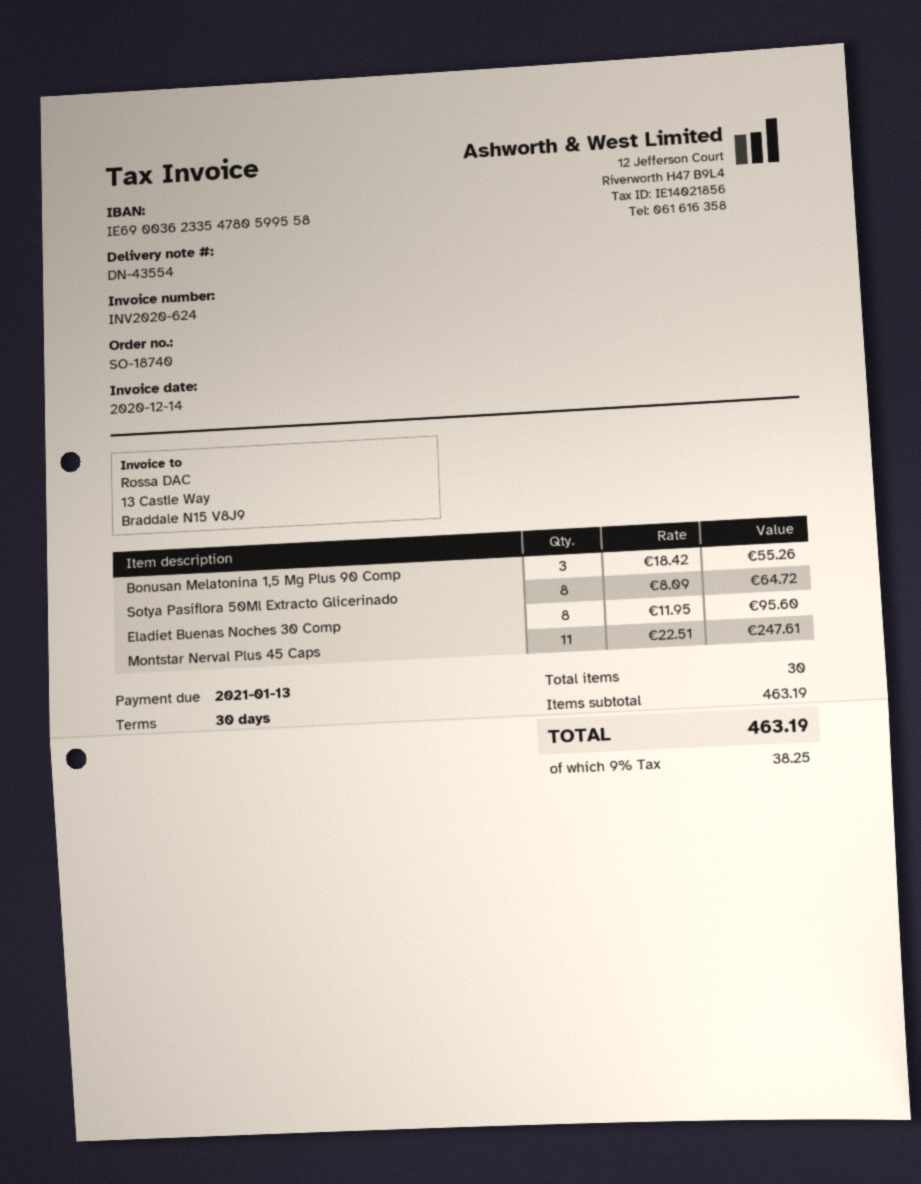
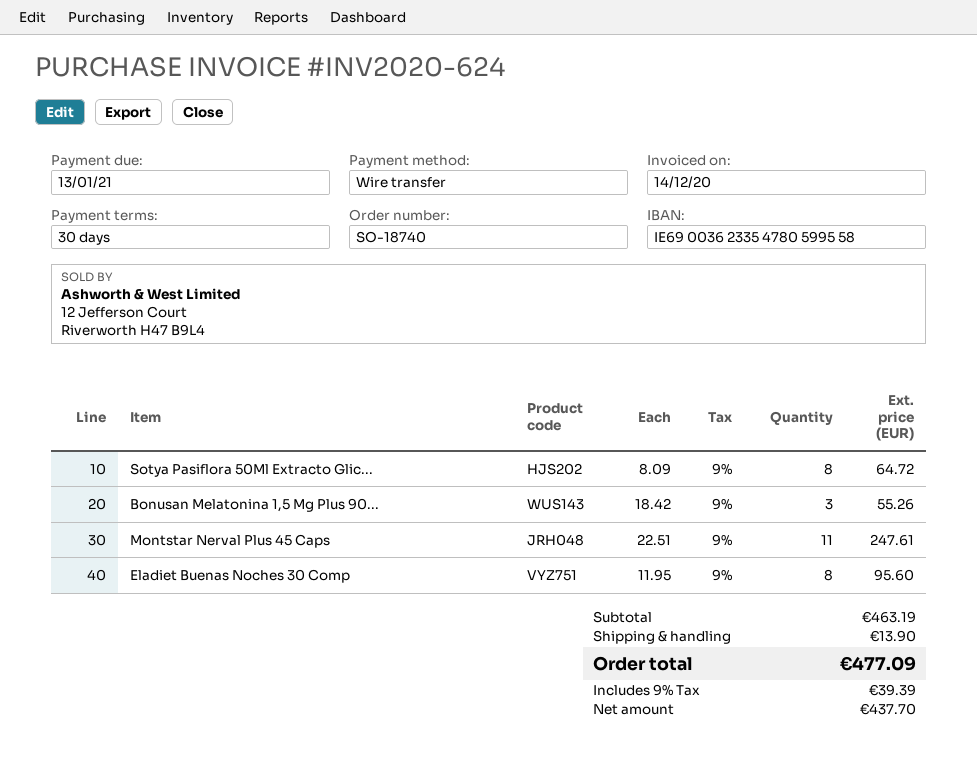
shipping: none -> 13.90
tax: 9% = 38.25 -> 9% = 39.39
total: 463.19 -> 477.09

